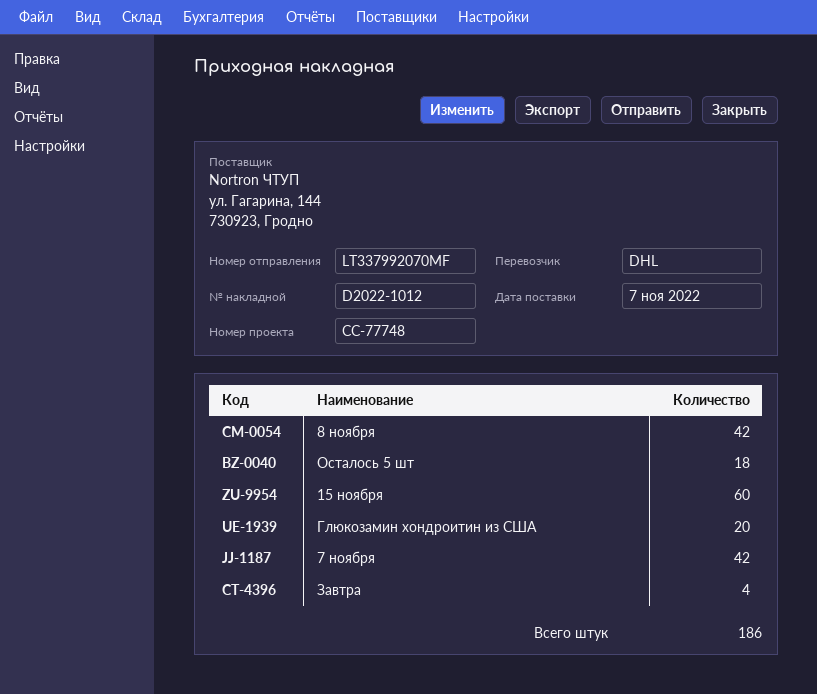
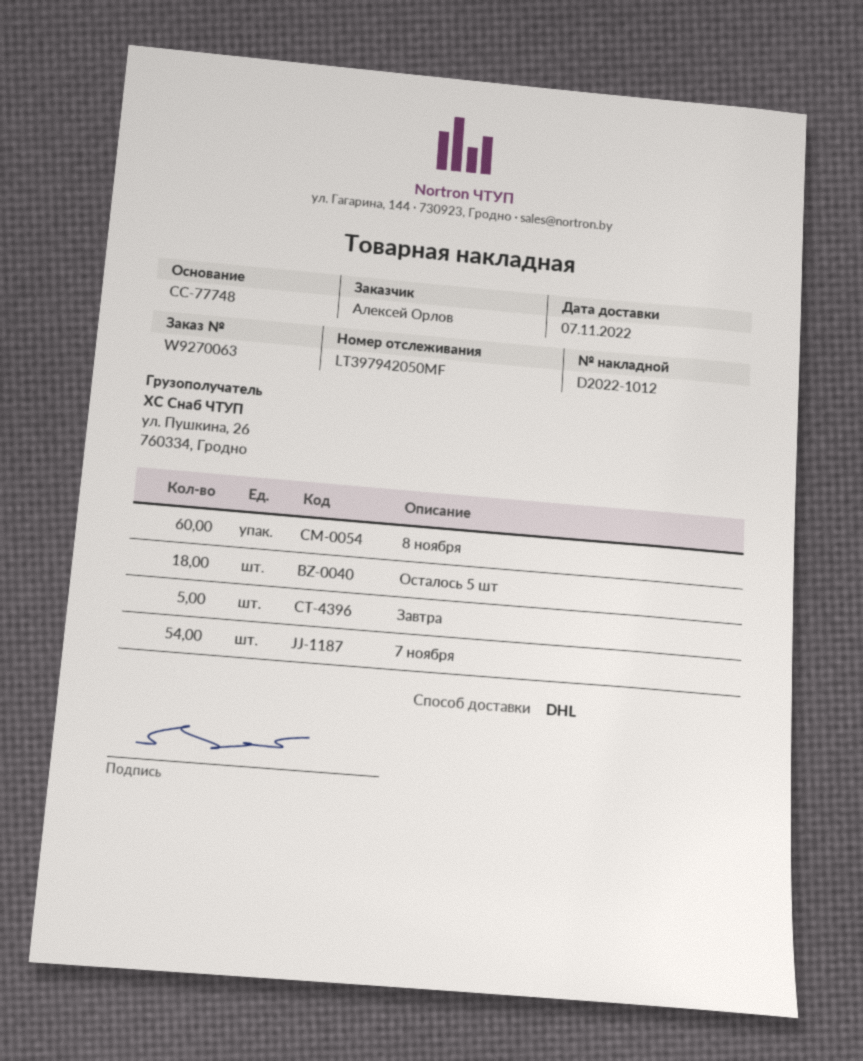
tracking number: LT337992070MF -> LT397942050MF
8 ноября: 42 -> 60
15 ноября: 60 -> none
Глюкозамин хондроитин из США: 20 -> none
7 ноября: 42 -> 54
Завтра: 4 -> 5

